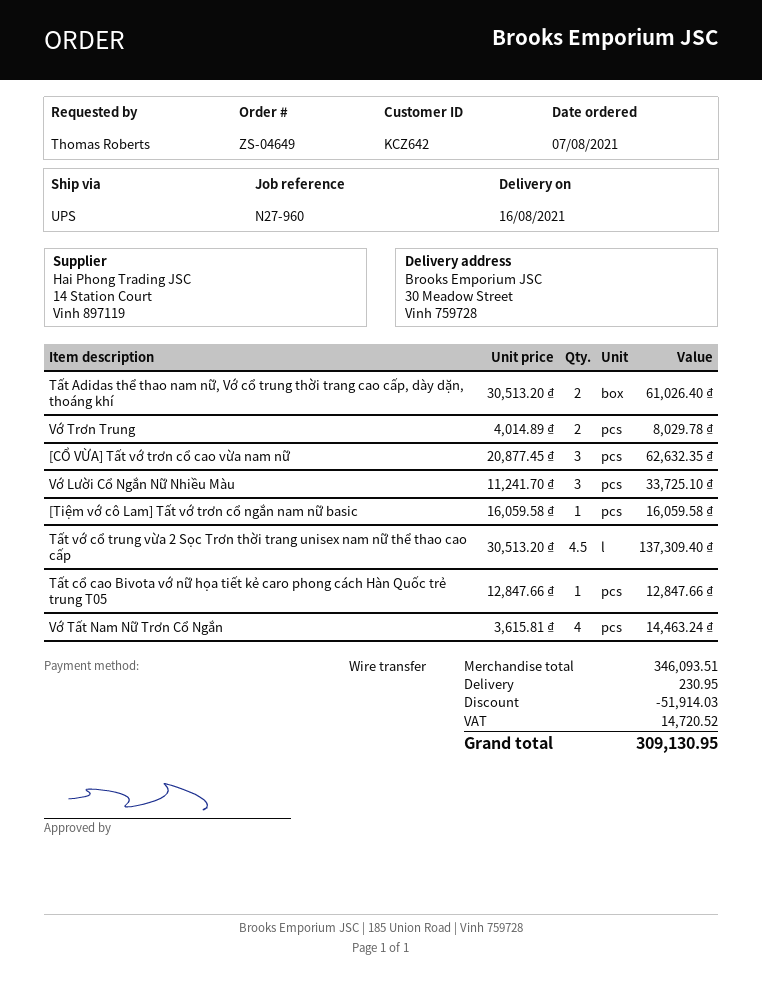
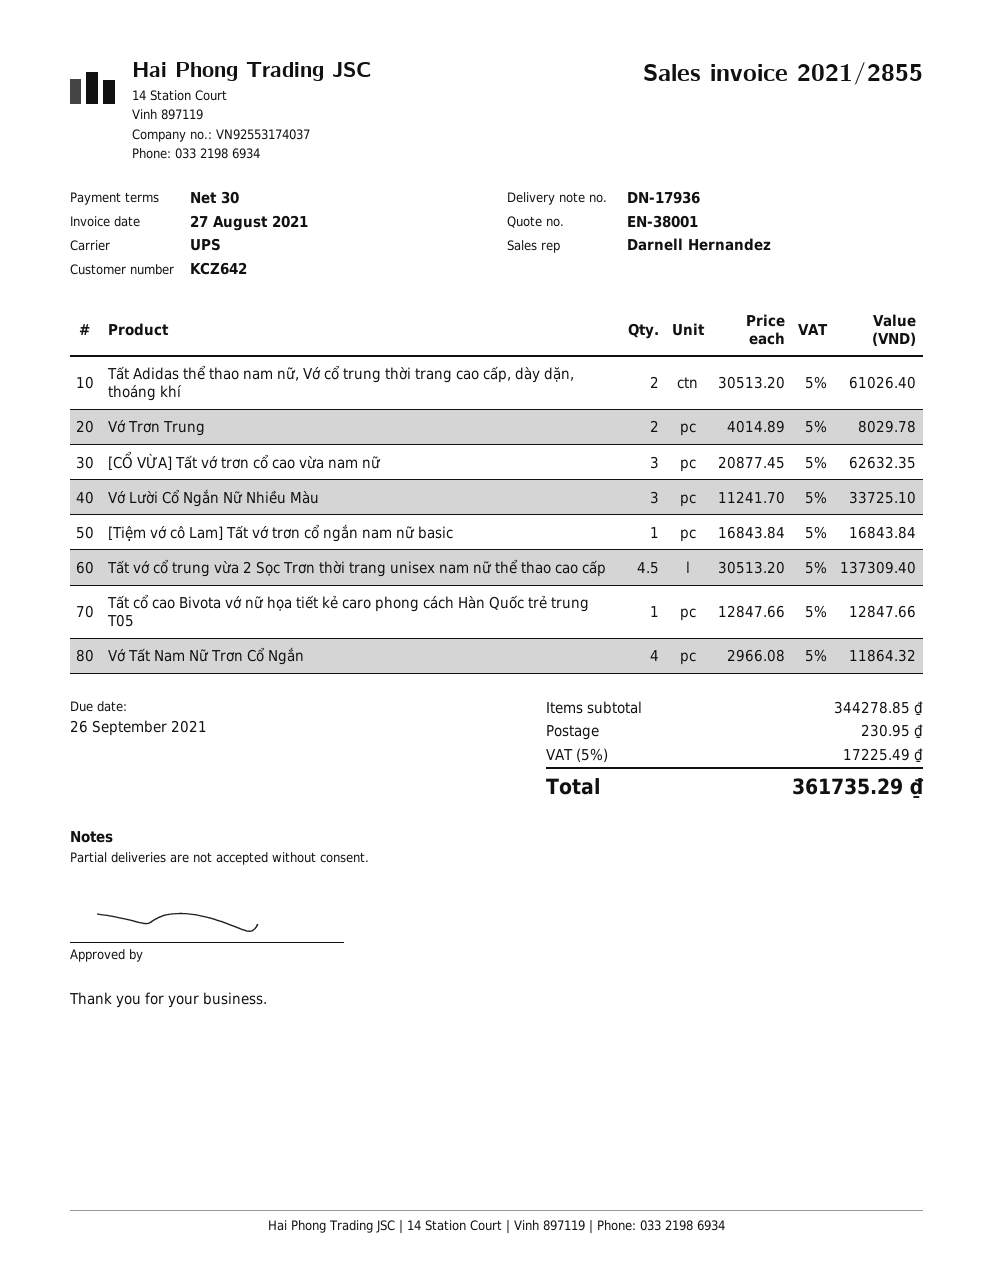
[Tiệm vớ cô Lam] Tất vớ trơn cổ ngắn nam nữ basic: 1 x 16059.58 = 16059.58 -> 1 x 16843.84 = 16843.84
Vớ Tất Nam Nữ Trơn Cổ Ngắn: 4 x 3615.81 = 14463.24 -> 4 x 2966.08 = 11864.32
subtotal: 346093.51 -> 344278.85
discount: 51914.03 -> none
tax: 14720.52 -> 17225.49
total: 309130.95 -> 361735.29

